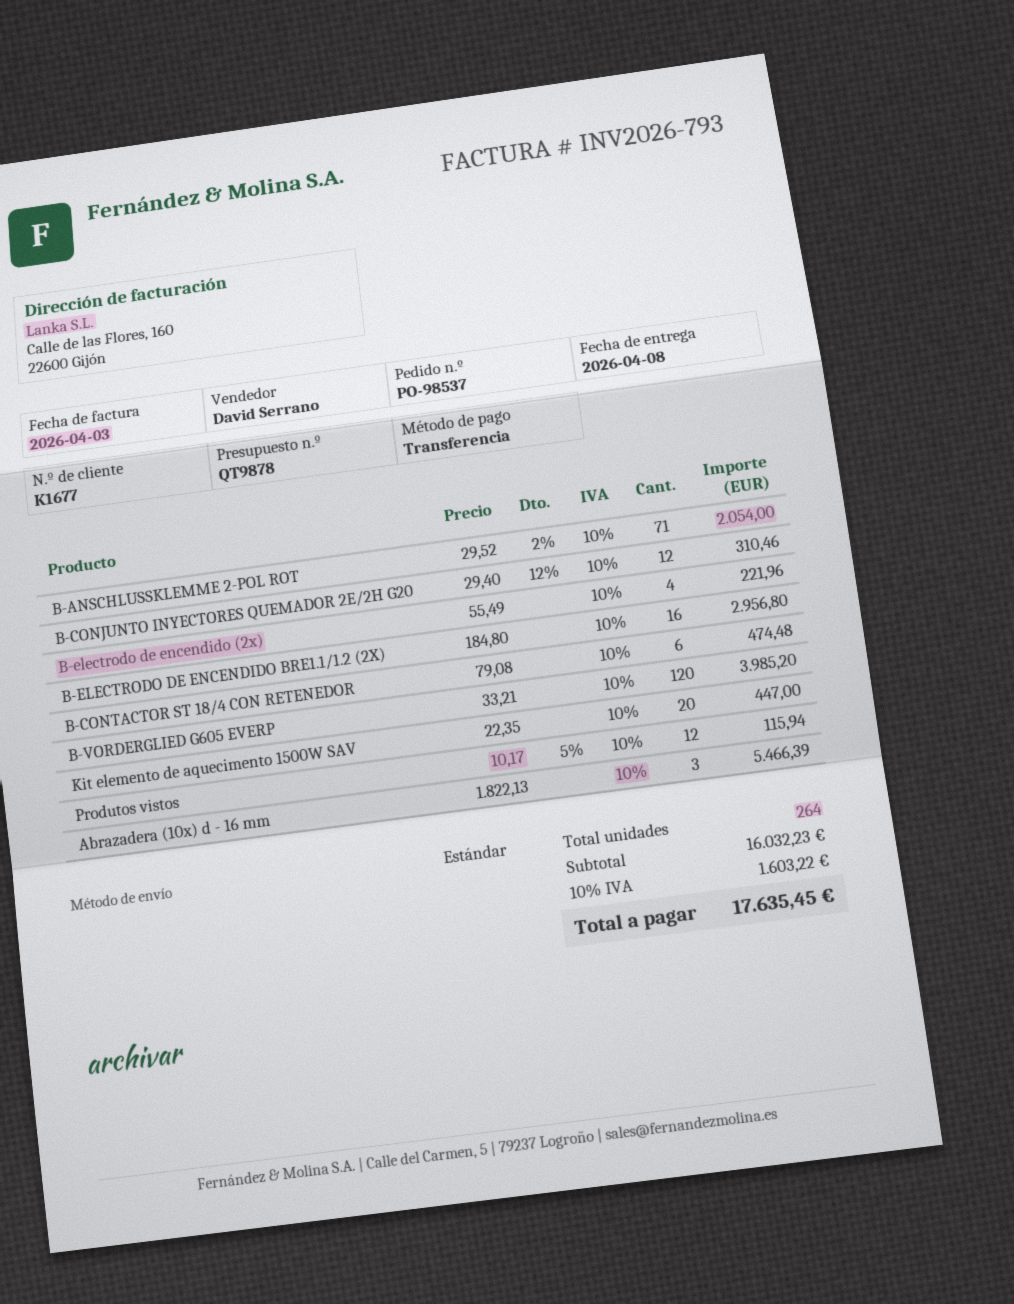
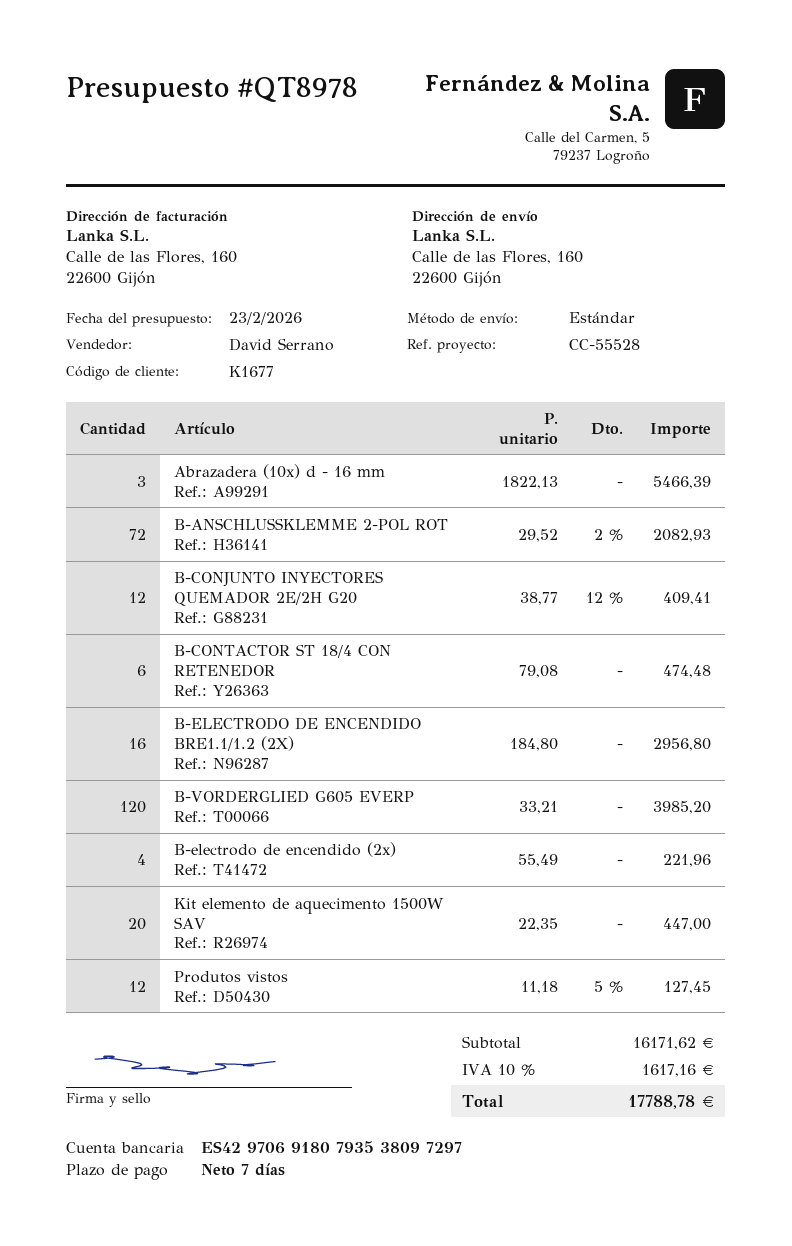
quote number: QT9878 -> QT8978
B-ANSCHLUSSKLEMME 2-POL ROT: 71 x 29.52 - 2% = 2054.00 -> 72 x 29.52 - 2% = 2082.93
B-CONJUNTO INYECTORES QUEMADOR 2E/2H G20: 12 x 29.40 - 12% = 310.46 -> 12 x 38.77 - 12% = 409.41
Produtos vistos: 12 x 10.17 - 5% = 115.94 -> 12 x 11.18 - 5% = 127.45
subtotal: 16032.23 -> 16171.62
tax: 10% = 1603.22 -> 10% = 1617.16
total: 17635.45 -> 17788.78

